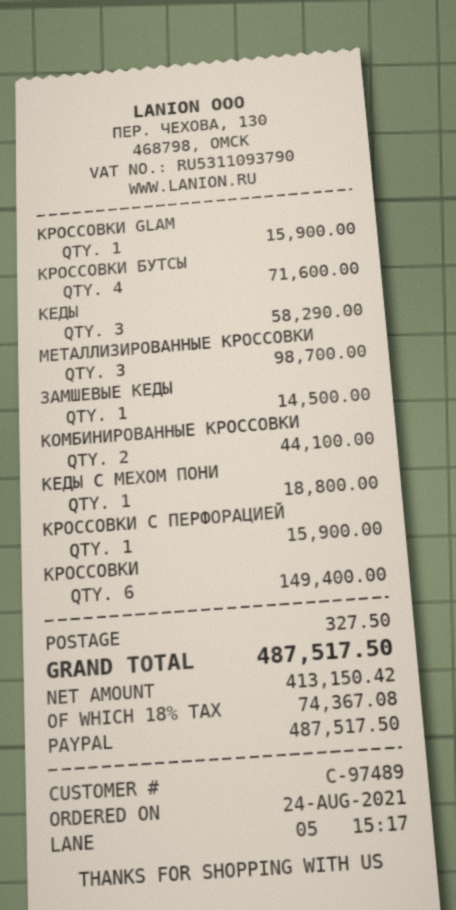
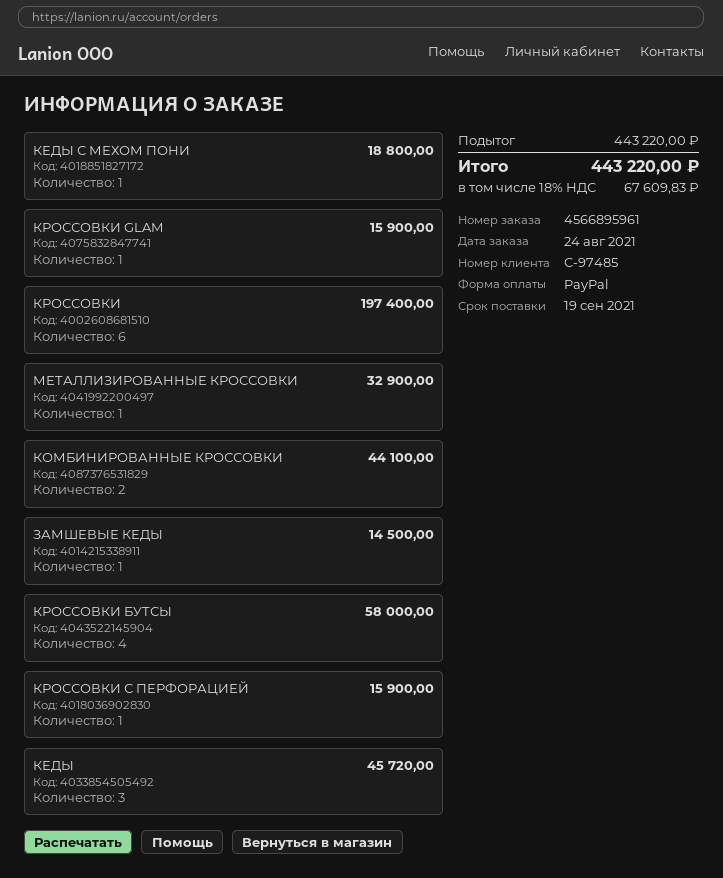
customer number: C-97489 -> C-97485
КРОССОВКИ БУТСЫ: 4 for 71600.00 -> 4 for 58000.00
КЕДЫ: 3 for 58290.00 -> 3 for 45720.00
МЕТАЛЛИЗИРОВАННЫЕ КРОССОВКИ: 3 for 98700.00 -> 1 for 32900.00
КРОССОВКИ: 6 for 149400.00 -> 6 for 197400.00
shipping: 327.50 -> none
tax: 18% = 74367.08 -> 18% = 67609.83
total: 487517.50 -> 443220.00

